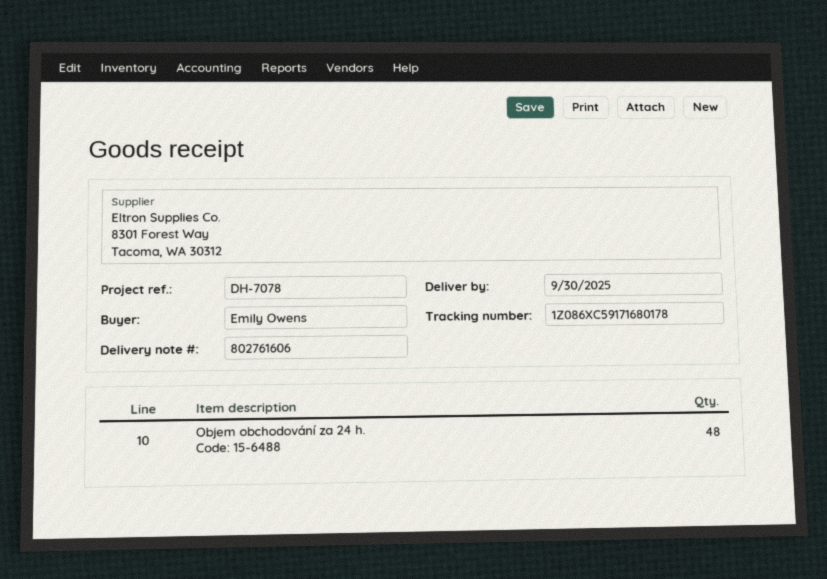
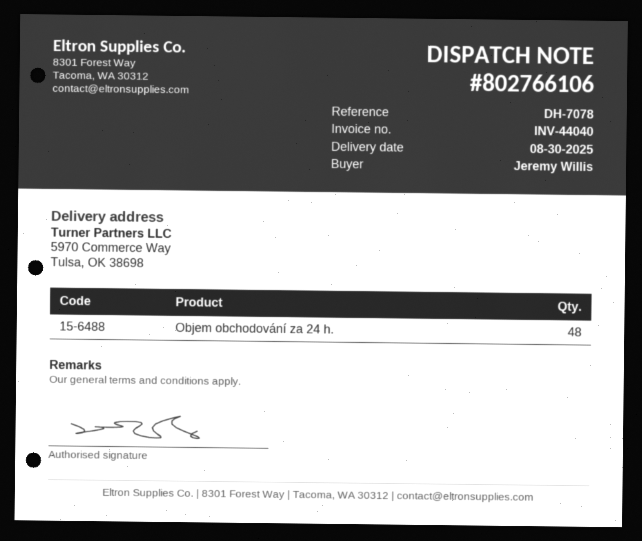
delivery note number: 802761606 -> 802766106
delivery date: 2025-09-30 -> 2025-08-30
ordered by: Emily Owens -> Jeremy Willis

